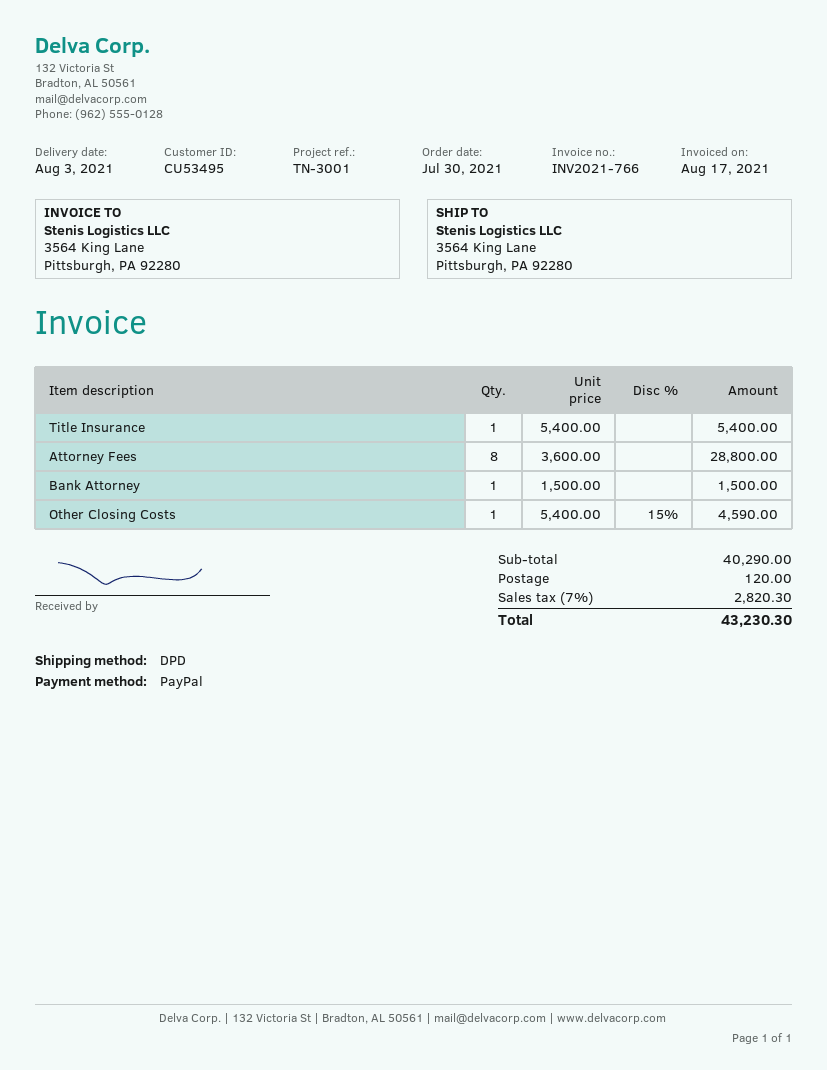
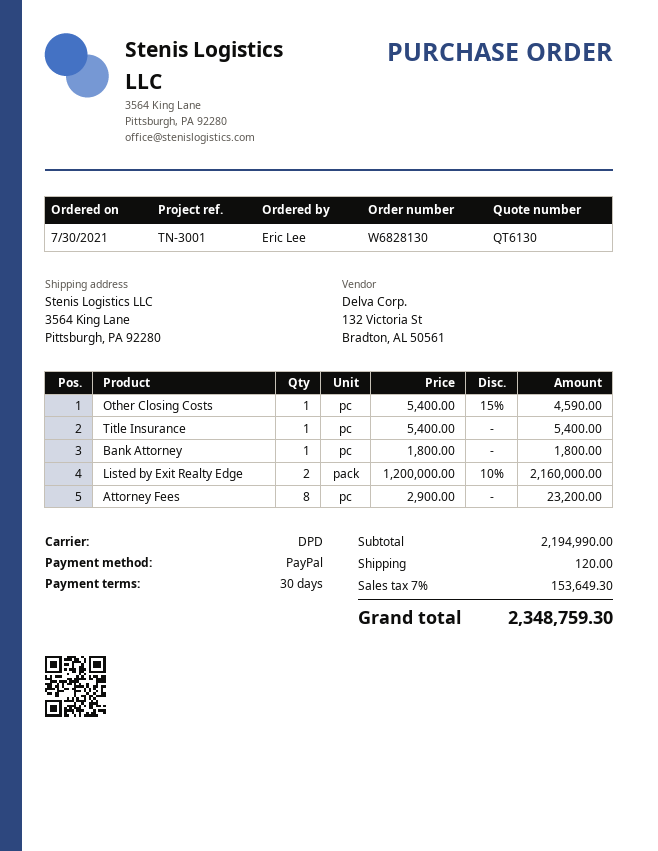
Attorney Fees: 8 x 3600.00 = 28800.00 -> 8 x 2900.00 = 23200.00
Bank Attorney: 1 x 1500.00 = 1500.00 -> 1 x 1800.00 = 1800.00
Listed by Exit Realty Edge: none -> 2 x 1200000.00 - 10% = 2160000.00
subtotal: 40290.00 -> 2194990.00
tax: 7% = 2820.30 -> 7% = 153649.30
total: 43230.30 -> 2348759.30

